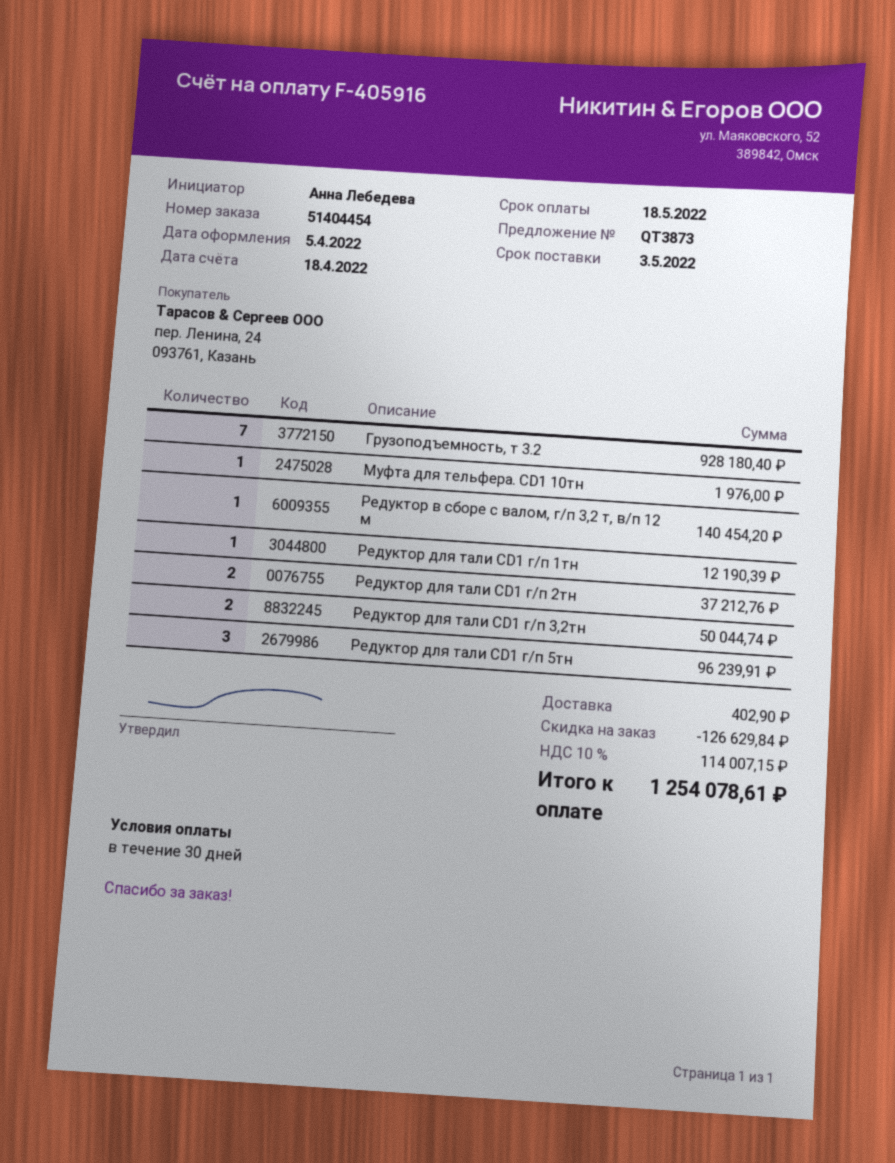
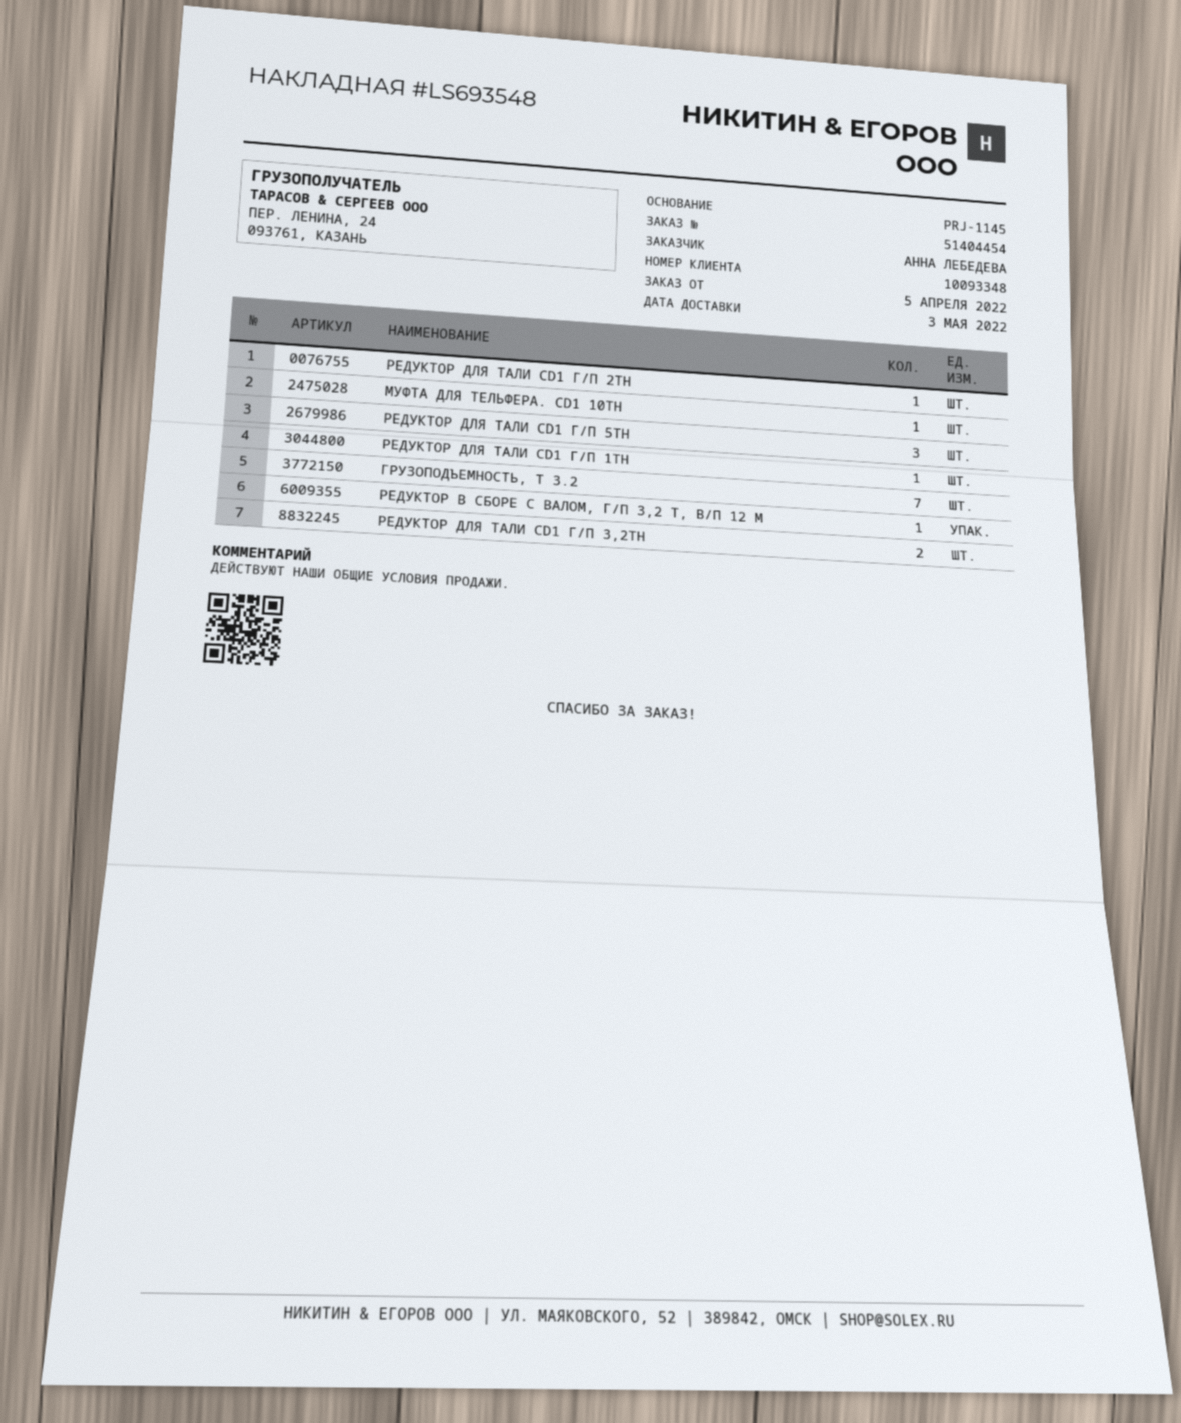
Редуктор для тали CD1 г/п 2тн: 2 -> 1

